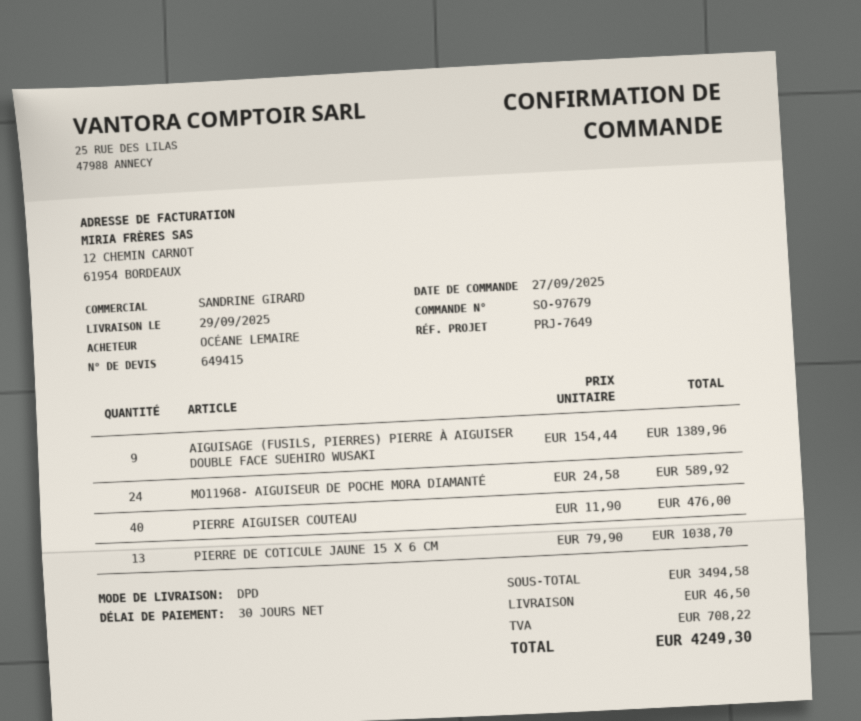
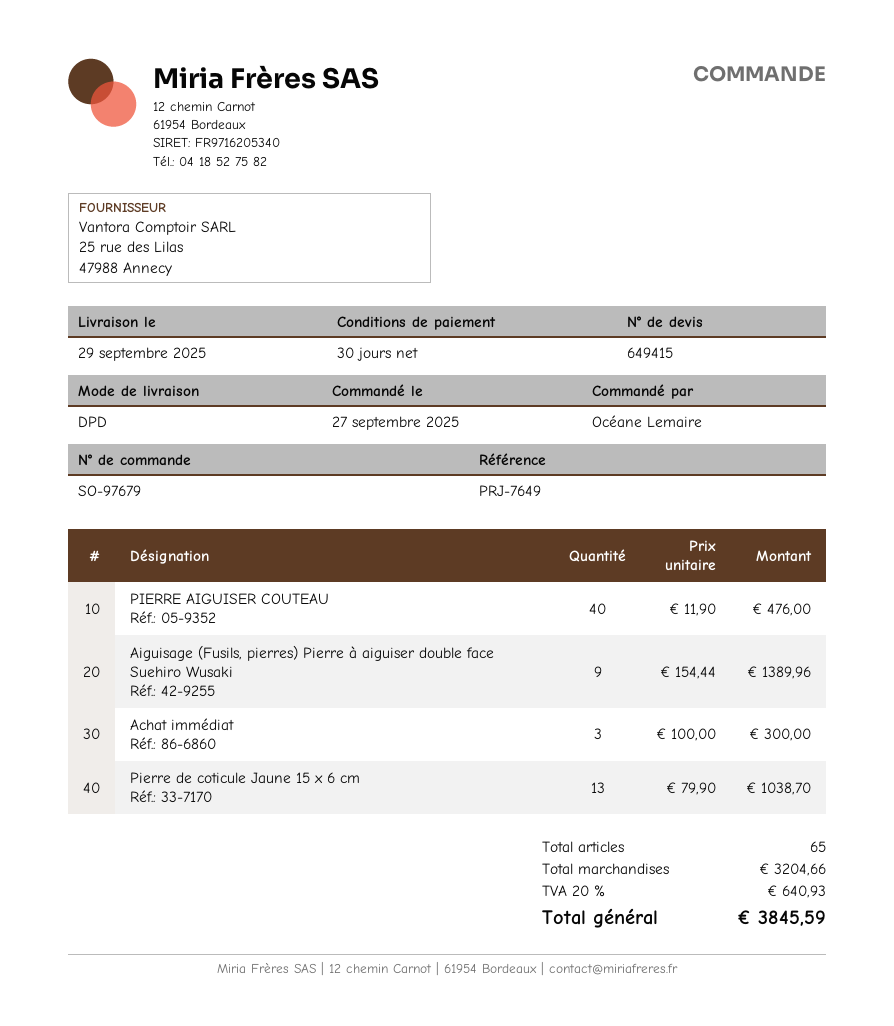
MO11968- AIGUISEUR DE POCHE MORA DIAMANTÉ: 24 x 24.58 = 589.92 -> none
Achat immédiat: none -> 3 x 100.00 = 300.00
subtotal: 3494.58 -> 3204.66
shipping: 46.50 -> none
tax: 708.22 -> 640.93
total: 4249.30 -> 3845.59

